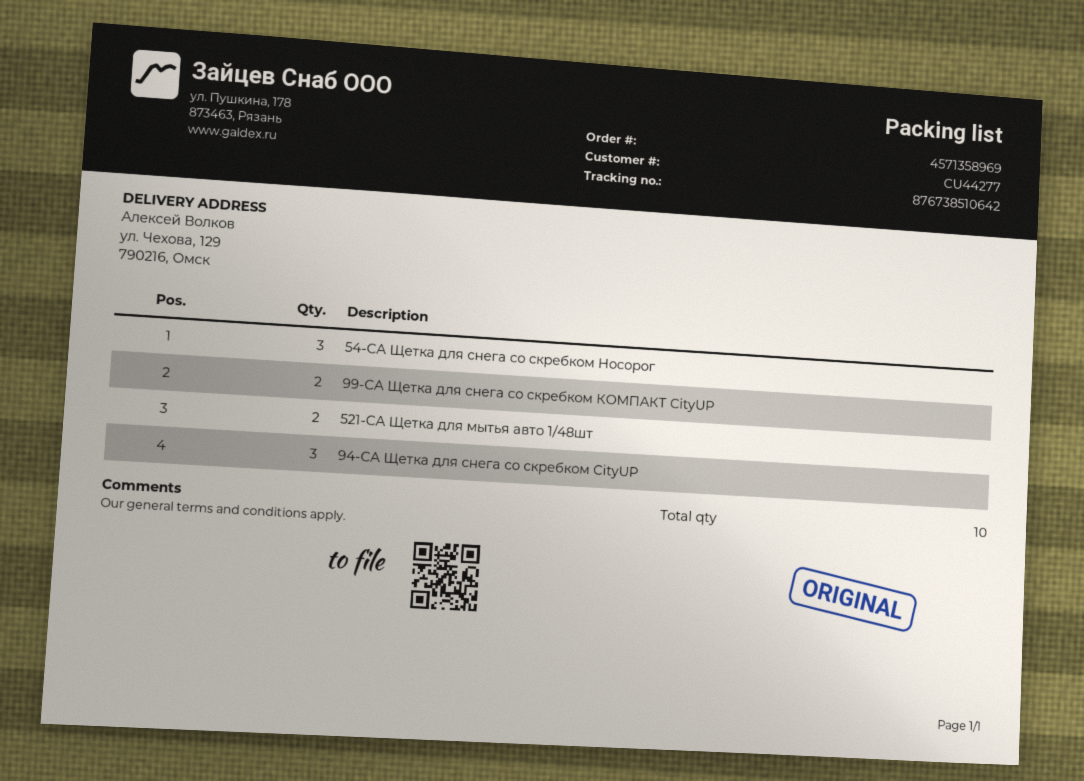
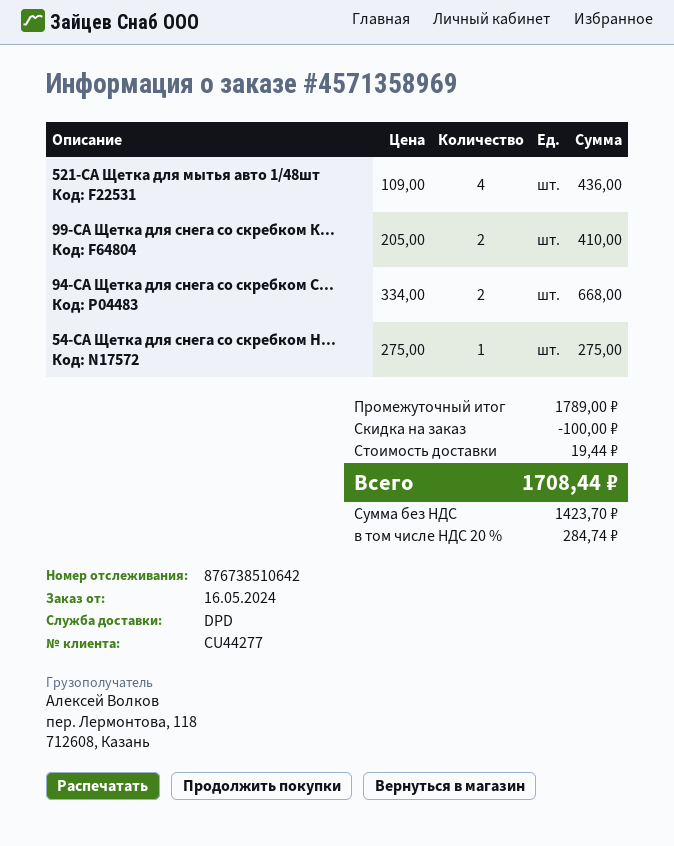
ship to: ул. Чехова, 129, 790216, Омск -> пер. Лермонтова, 118, 712608, Казань
54-СА Щетка для снега со скребком Носорог: 3 -> 1
521-СА Щетка для мытья авто 1/48шт: 2 -> 4
94-СА Щетка для снега со скребком CityUP: 3 -> 2

